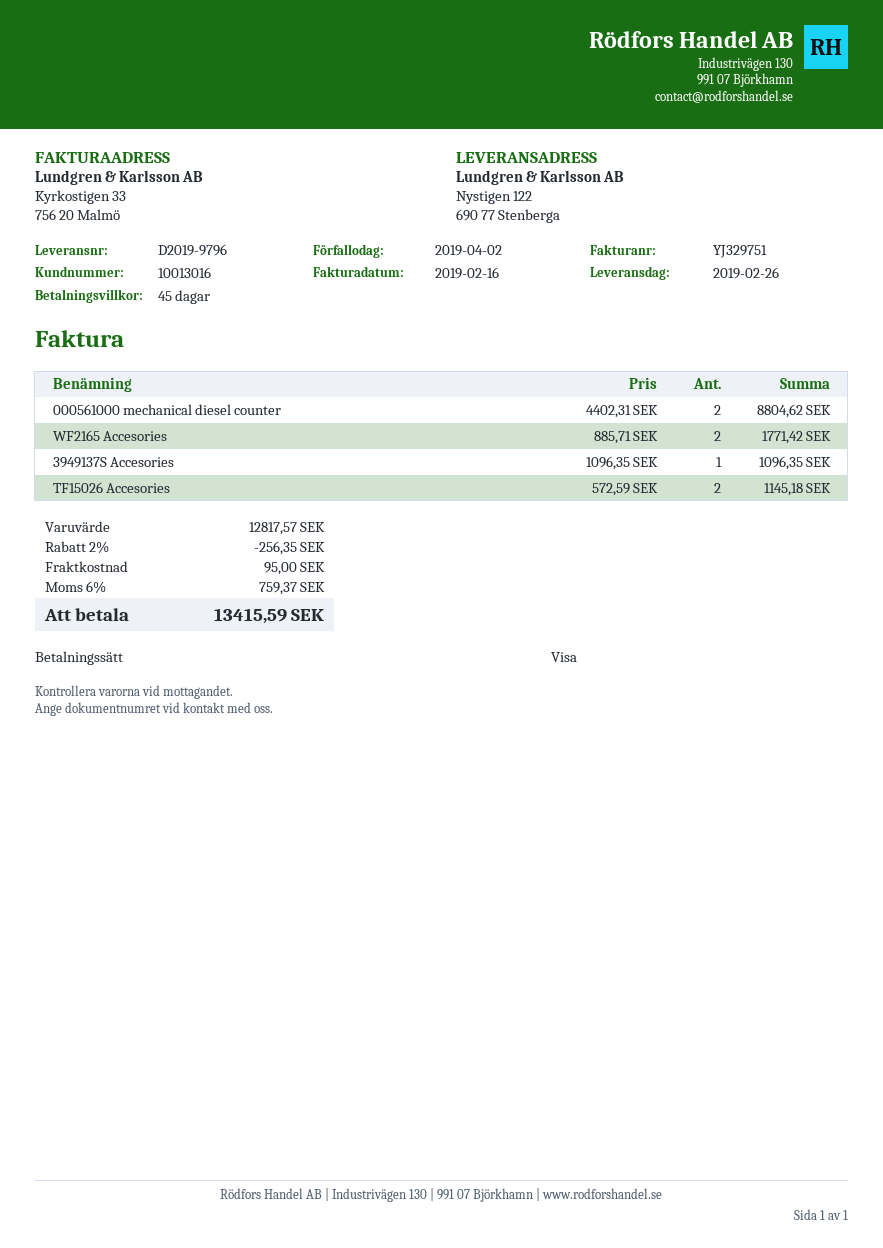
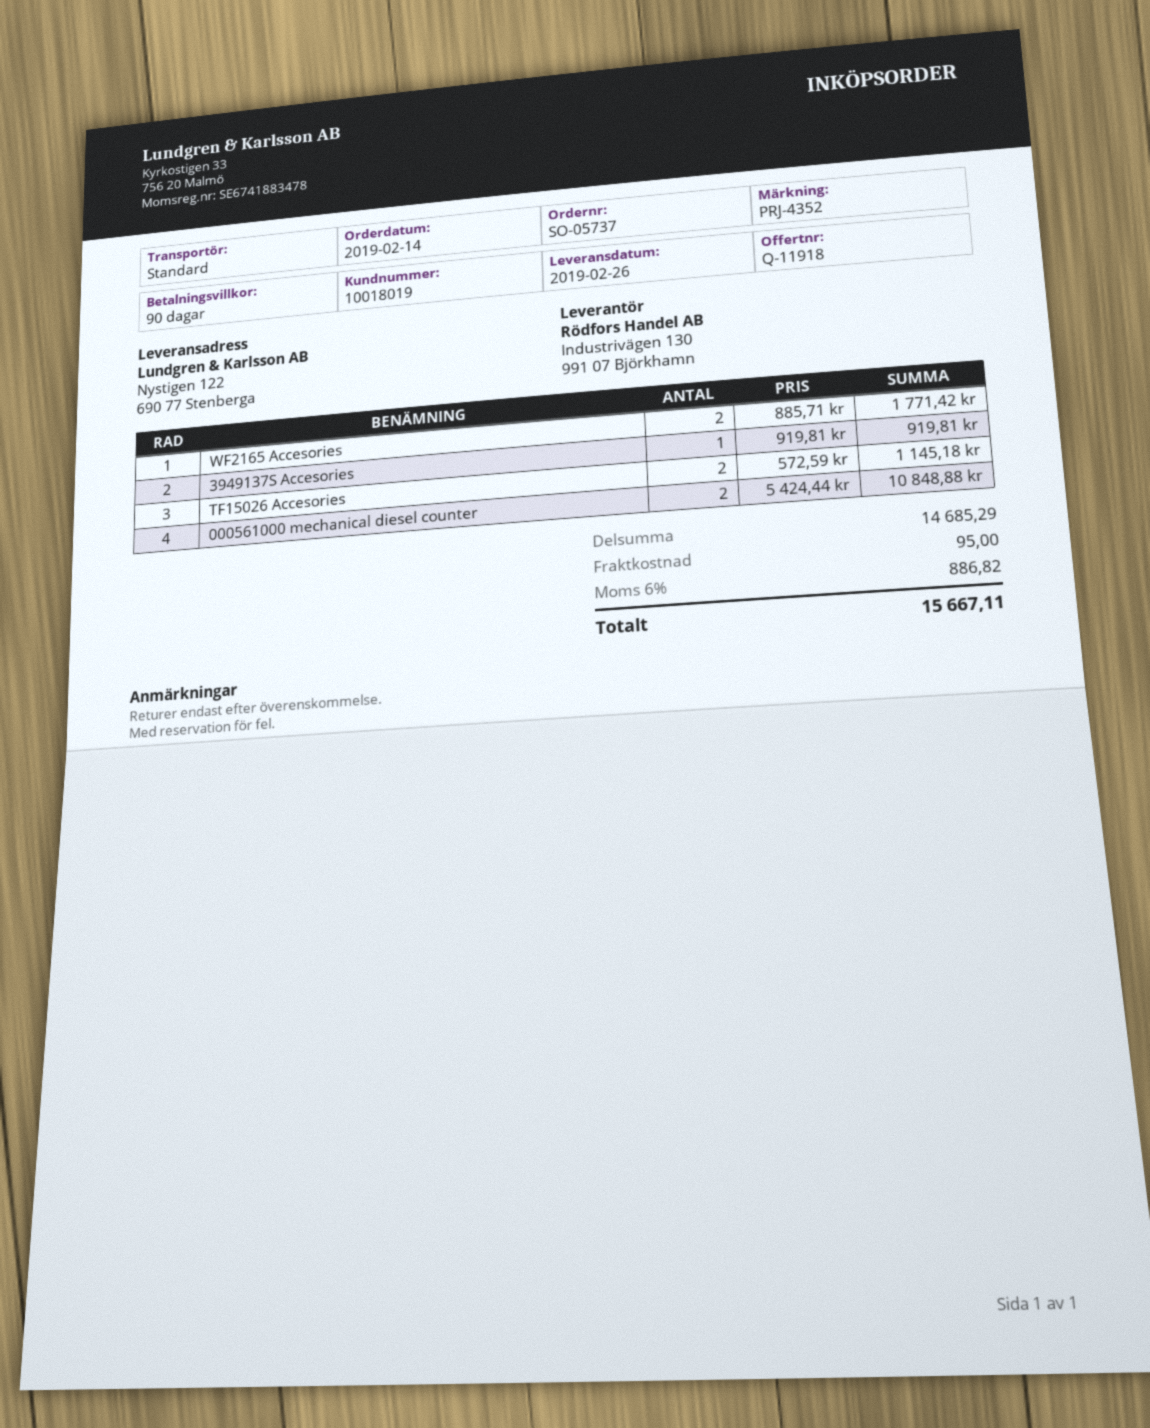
payment terms: 45 days -> 90 days
customer number: 10013016 -> 10018019
000561000 mechanical diesel counter: 2 x 4402.31 = 8804.62 -> 2 x 5424.44 = 10848.88
3949137S Accesories: 1 x 1096.35 = 1096.35 -> 1 x 919.81 = 919.81
subtotal: 12817.57 -> 14685.29
discount: 2% = 256.35 -> none
tax: 6% = 759.37 -> 6% = 886.82
total: 13415.59 -> 15667.11

